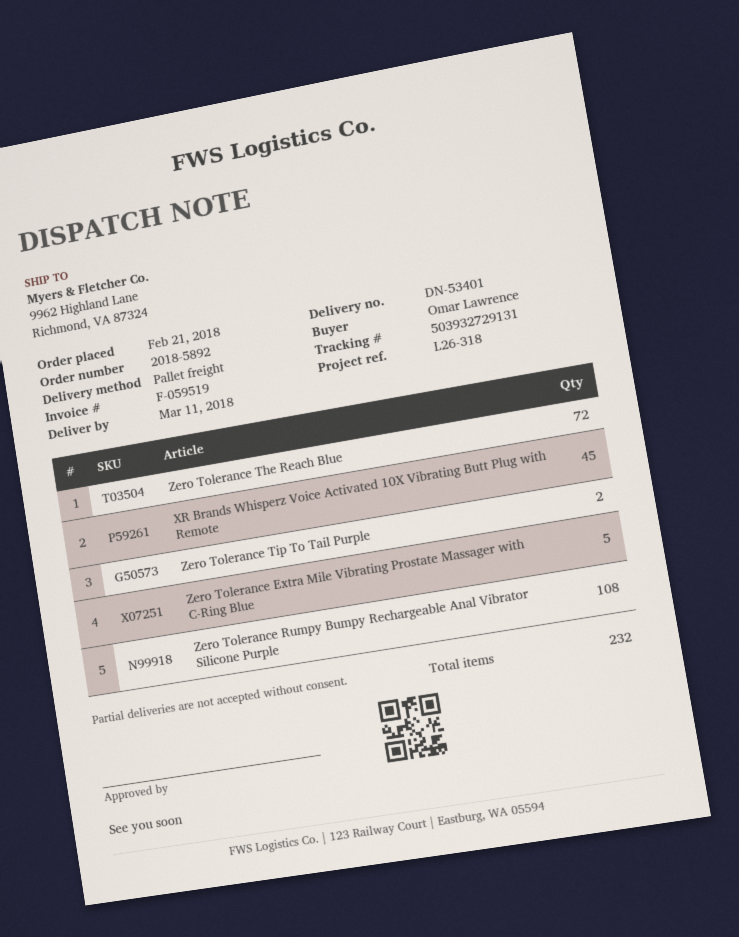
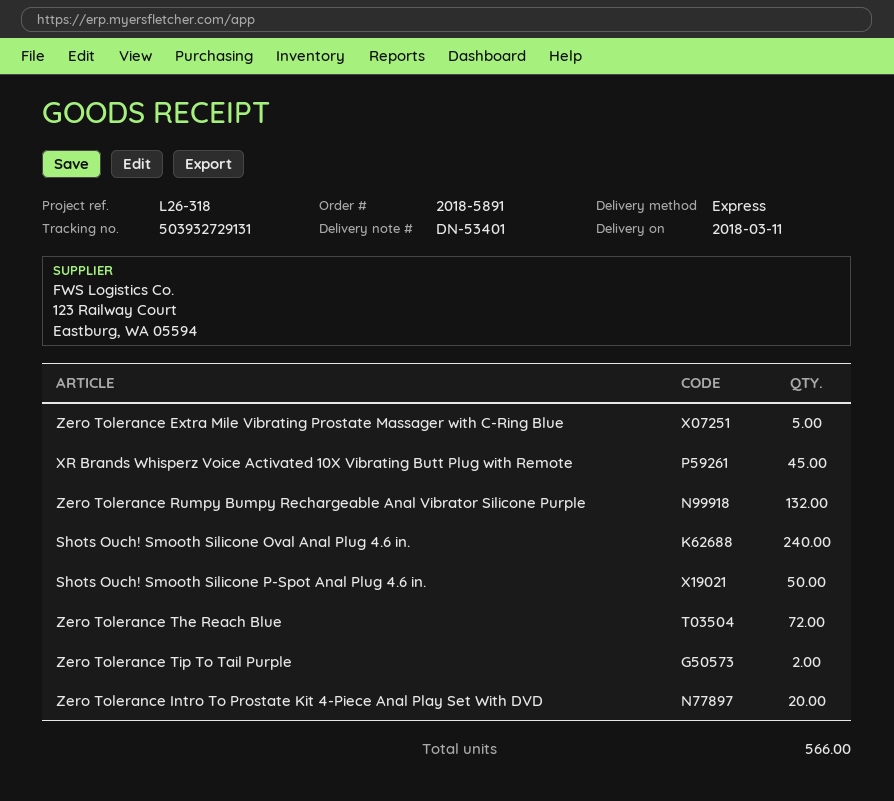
order number: 2018-5892 -> 2018-5891
shipping method: pallet freight -> express
Zero Tolerance Rumpy Bumpy Rechargeable Anal Vibrator Silicone Purple: 108 -> 132
Shots Ouch! Smooth Silicone Oval Anal Plug 4.6 in.: none -> 240
Shots Ouch! Smooth Silicone P-Spot Anal Plug 4.6 in.: none -> 50
Zero Tolerance Intro To Prostate Kit 4-Piece Anal Play Set With DVD: none -> 20
total quantity: 232 -> 566

